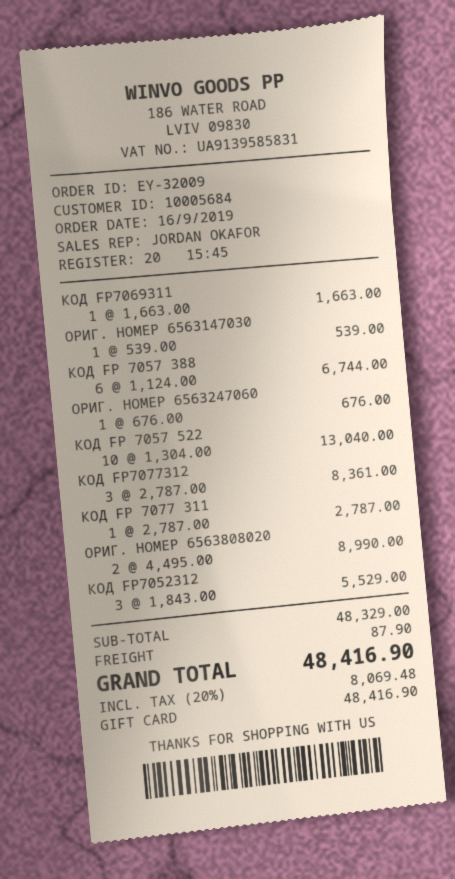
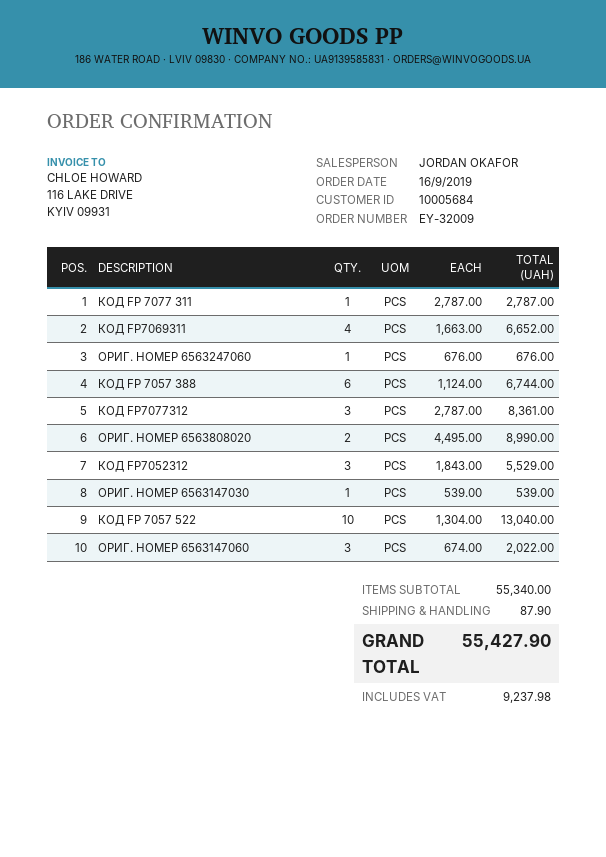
КОД FP7069311: 1 x 1663.00 = 1663.00 -> 4 x 1663.00 = 6652.00
ОРИГ. НОМЕР 6563147060: none -> 3 x 674.00 = 2022.00
subtotal: 48329.00 -> 55340.00
tax: 8069.48 -> 9237.98
total: 48416.90 -> 55427.90

